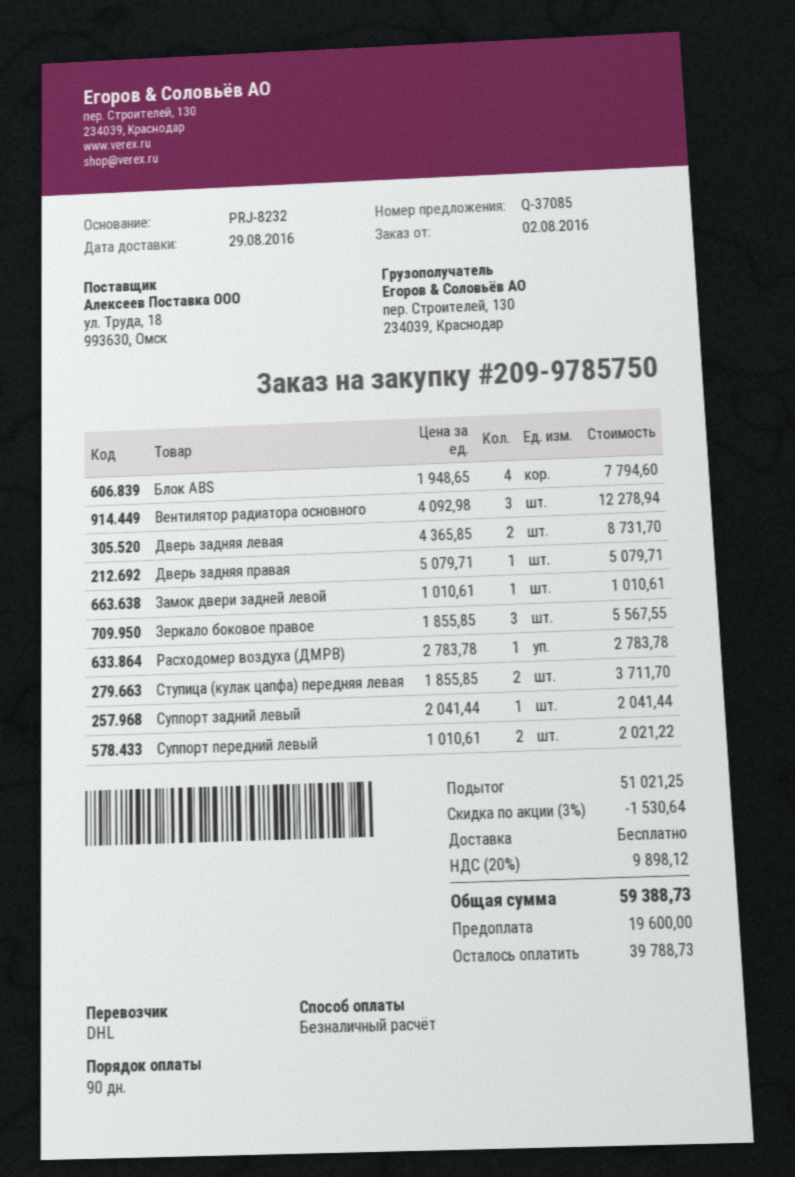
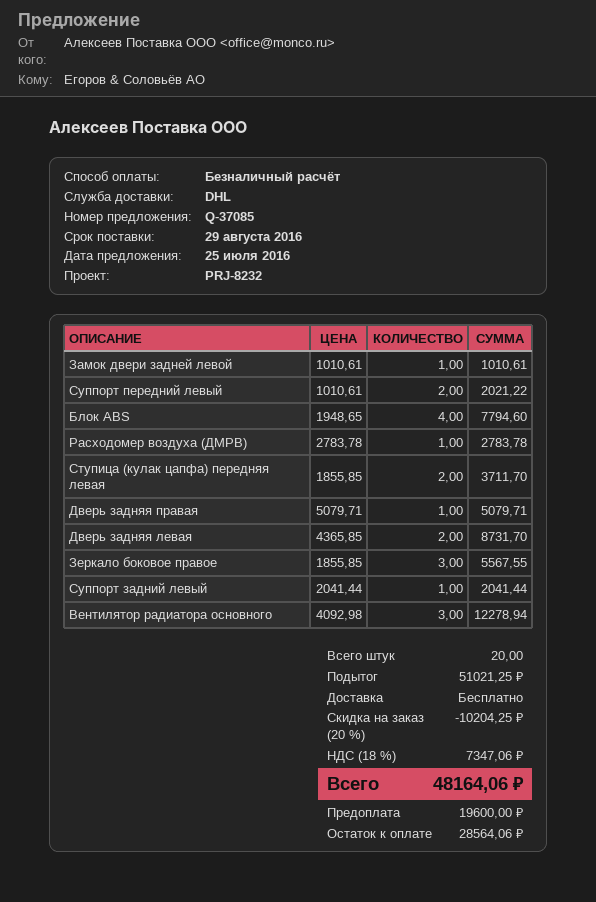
discount: 3% = 1530.64 -> 20% = 10204.25
tax: 20% = 9898.12 -> 18% = 7347.06
total: 59388.73 -> 48164.06
balance: 39788.73 -> 28564.06

